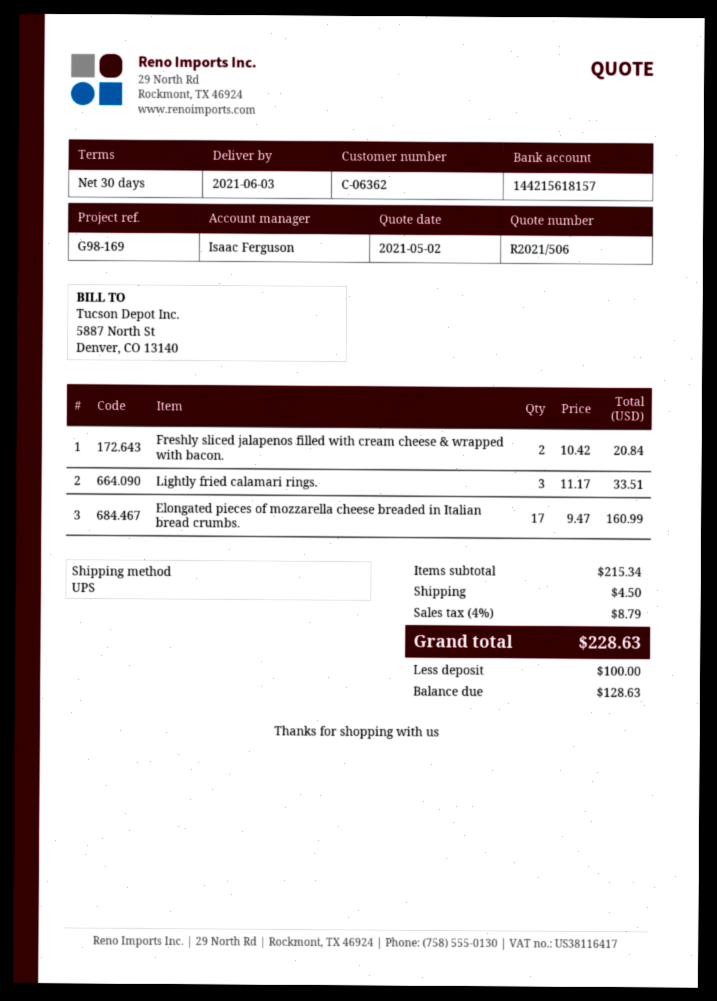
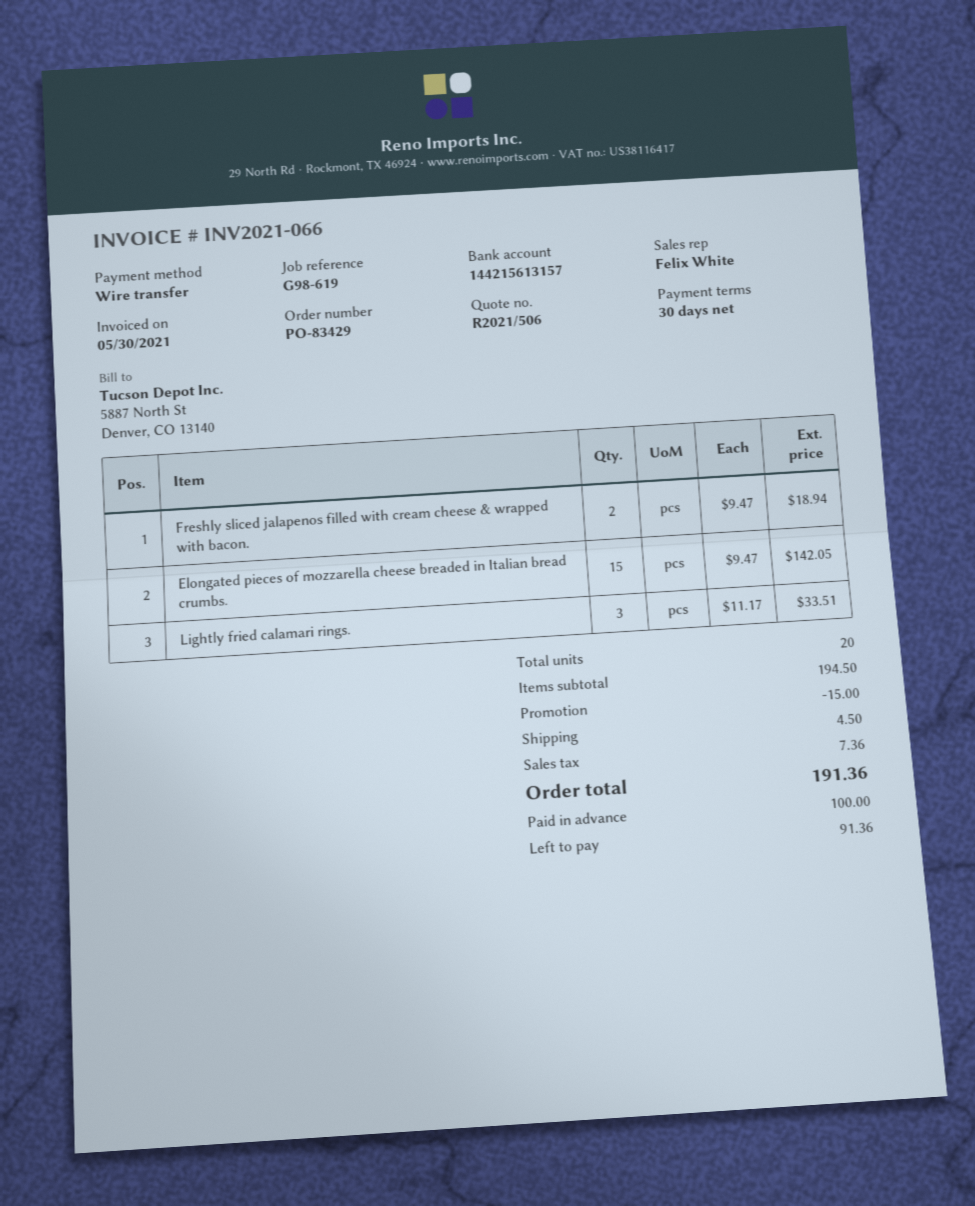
reference: G98-169 -> G98-619
sales rep: Isaac Ferguson -> Felix White
bank account: 144215618157 -> 144215613157
Freshly sliced jalapenos filled with cream cheese & wrapped with bacon.: 2 x 10.42 = 20.84 -> 2 x 9.47 = 18.94
Elongated pieces of mozzarella cheese breaded in Italian bread crumbs.: 17 x 9.47 = 160.99 -> 15 x 9.47 = 142.05
subtotal: 215.34 -> 194.50
discount: none -> 15.00
tax: 8.79 -> 7.36
total: 228.63 -> 191.36
balance: 128.63 -> 91.36

